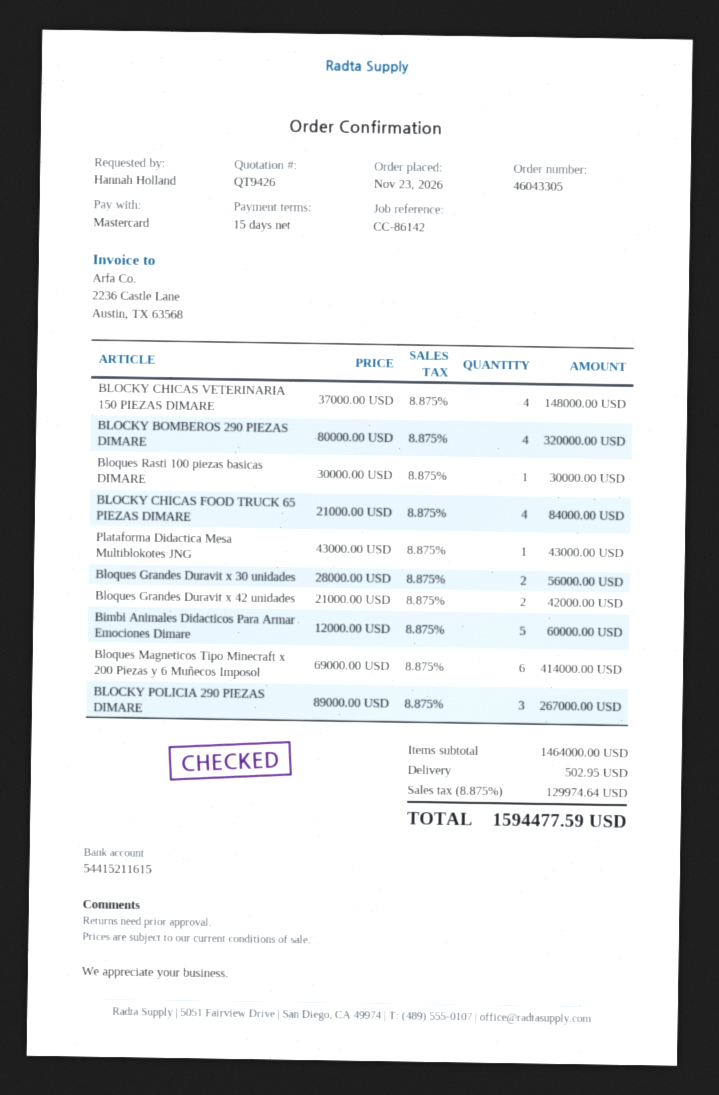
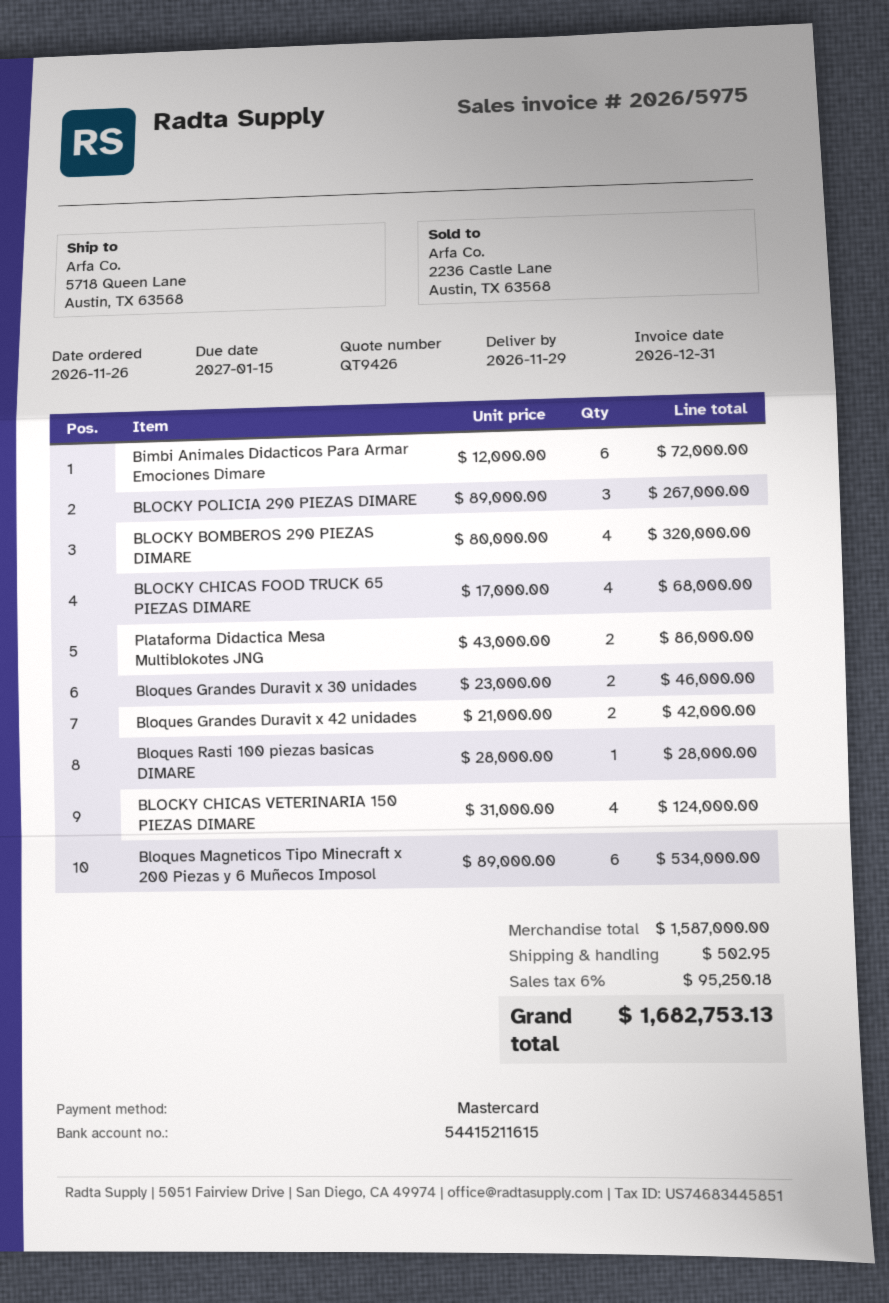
order date: 2026-11-23 -> 2026-11-26
BLOCKY CHICAS VETERINARIA 150 PIEZAS DIMARE: 4 x 37000.00 = 148000.00 -> 4 x 31000.00 = 124000.00
Bloques Rasti 100 piezas basicas DIMARE: 1 x 30000.00 = 30000.00 -> 1 x 28000.00 = 28000.00
BLOCKY CHICAS FOOD TRUCK 65 PIEZAS DIMARE: 4 x 21000.00 = 84000.00 -> 4 x 17000.00 = 68000.00
Plataforma Didactica Mesa Multiblokotes JNG: 1 x 43000.00 = 43000.00 -> 2 x 43000.00 = 86000.00
Bloques Grandes Duravit x 30 unidades: 2 x 28000.00 = 56000.00 -> 2 x 23000.00 = 46000.00
Bimbi Animales Didacticos Para Armar Emociones Dimare: 5 x 12000.00 = 60000.00 -> 6 x 12000.00 = 72000.00
Bloques Magneticos Tipo Minecraft x 200 Piezas y 6 Muñecos Imposol: 6 x 69000.00 = 414000.00 -> 6 x 89000.00 = 534000.00
subtotal: 1464000.00 -> 1587000.00
tax: 8.875% = 129974.64 -> 6% = 95250.18
total: 1594477.59 -> 1682753.13

